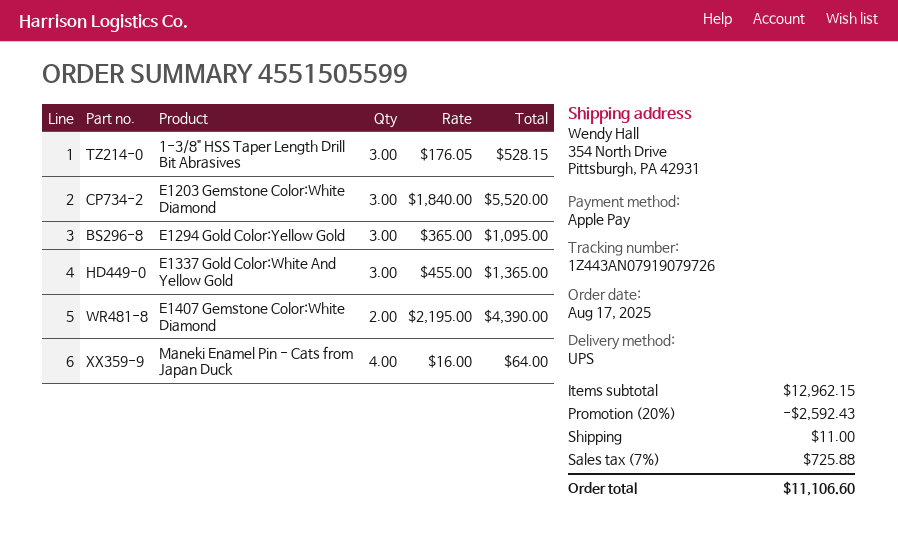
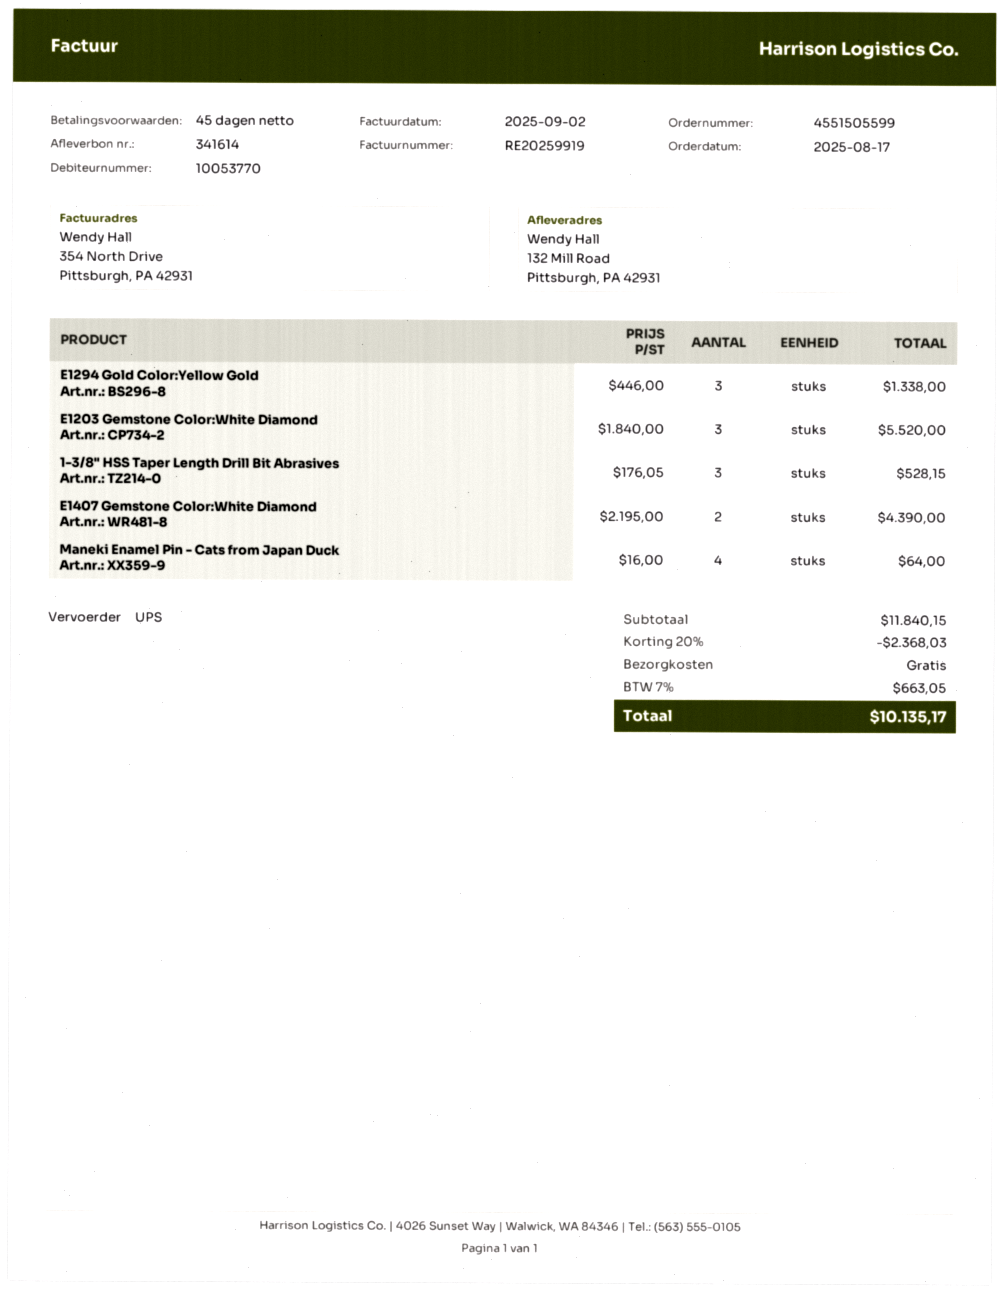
ship to: 354 North Drive, Pittsburgh, PA 42931 -> 132 Mill Road, Pittsburgh, PA 42931
E1294 Gold Color:Yellow Gold: 3 x 365.00 = 1095.00 -> 3 x 446.00 = 1338.00
E1337 Gold Color:White And Yellow Gold: 3 x 455.00 = 1365.00 -> none
subtotal: 12962.15 -> 11840.15
discount: 20% = 2592.43 -> 20% = 2368.03
shipping: 11.00 -> 0.00
tax: 7% = 725.88 -> 7% = 663.05
total: 11106.60 -> 10135.17

